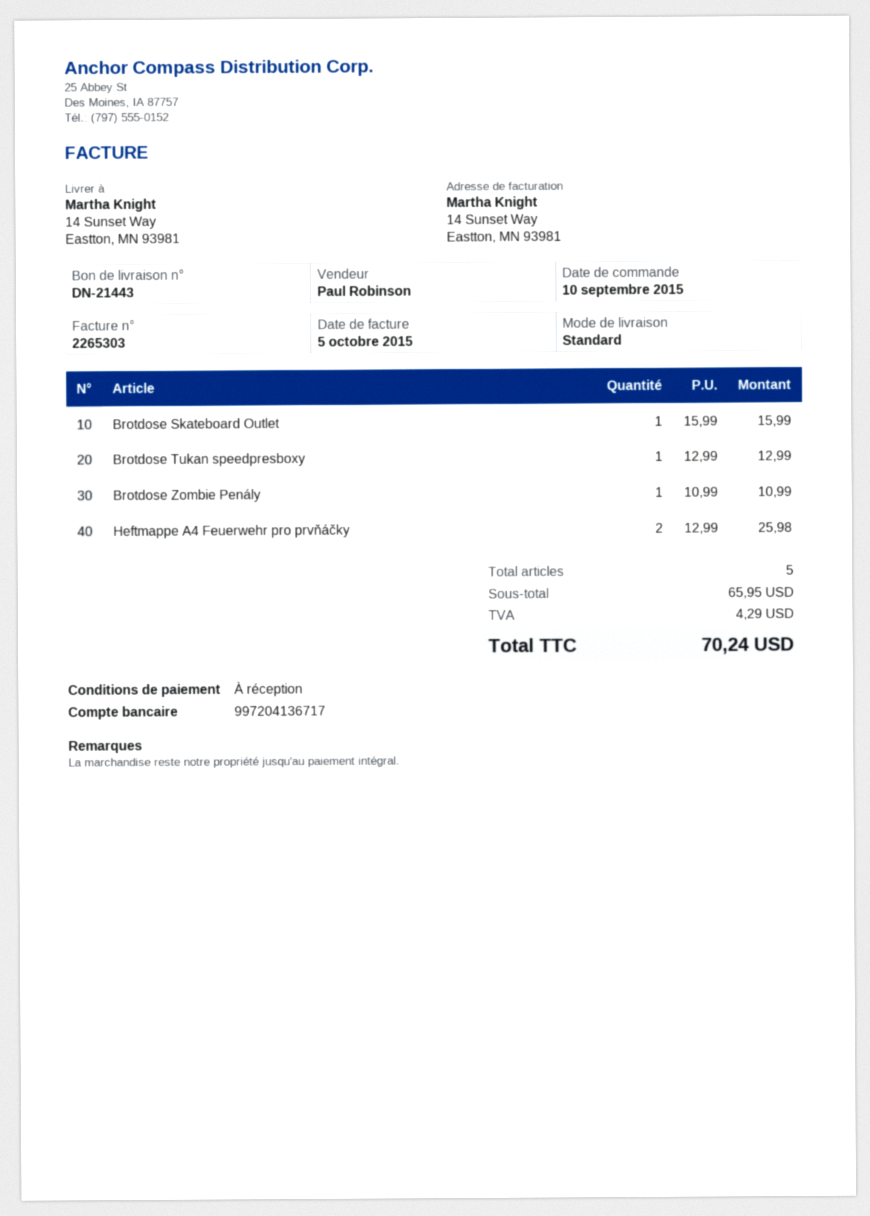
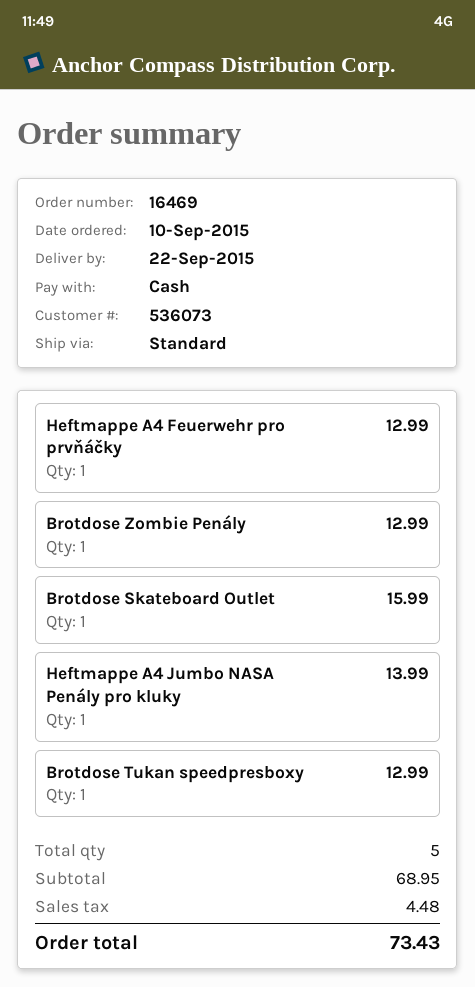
Brotdose Zombie Penály: 1 for 10.99 -> 1 for 12.99
Heftmappe A4 Feuerwehr pro prvňáčky: 2 for 25.98 -> 1 for 12.99
Heftmappe A4 Jumbo NASA Penály pro kluky: none -> 1 for 13.99
subtotal: 65.95 -> 68.95
tax: 4.29 -> 4.48
total: 70.24 -> 73.43

